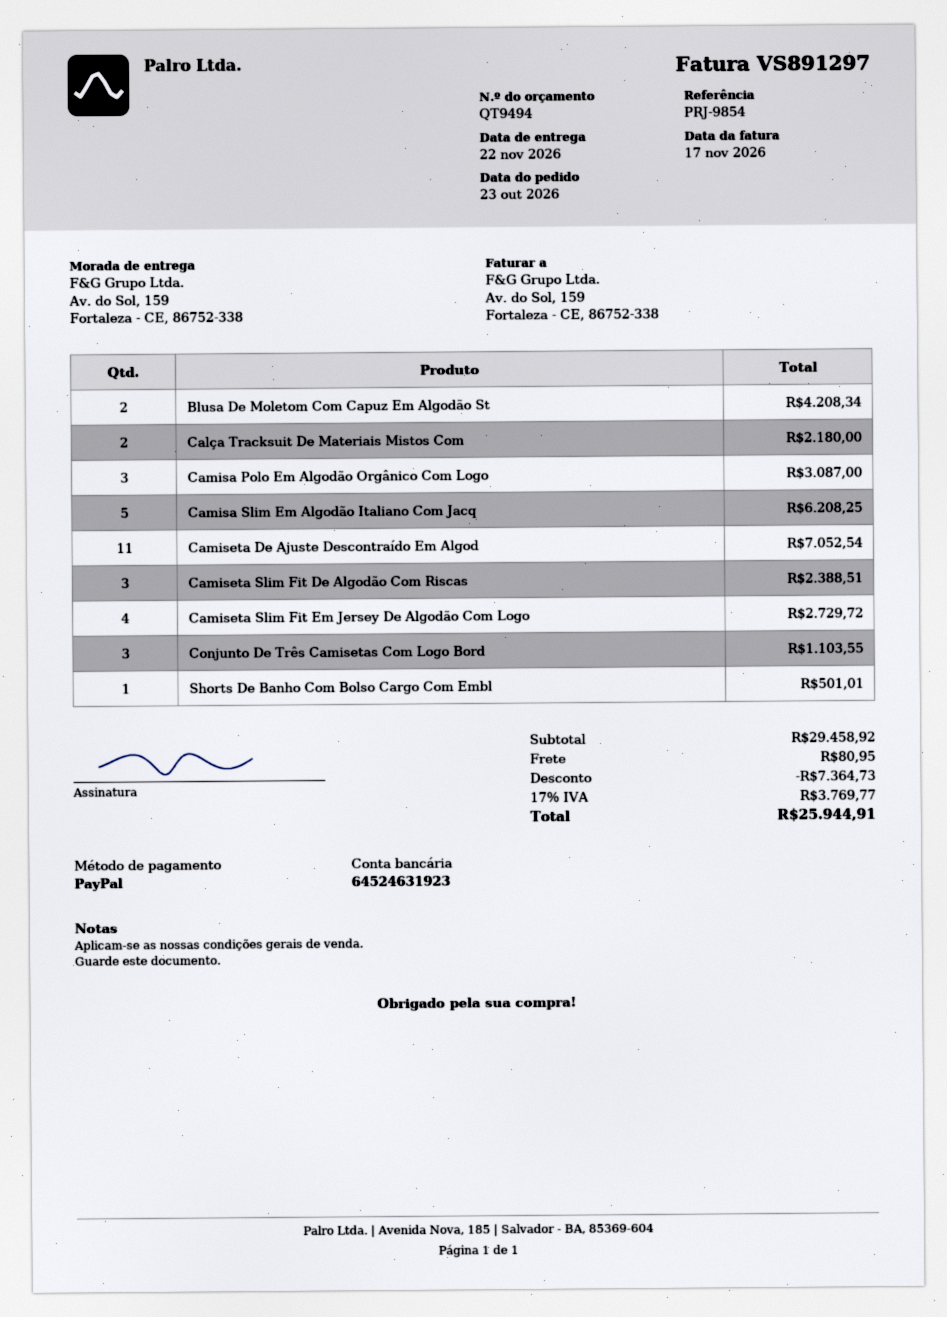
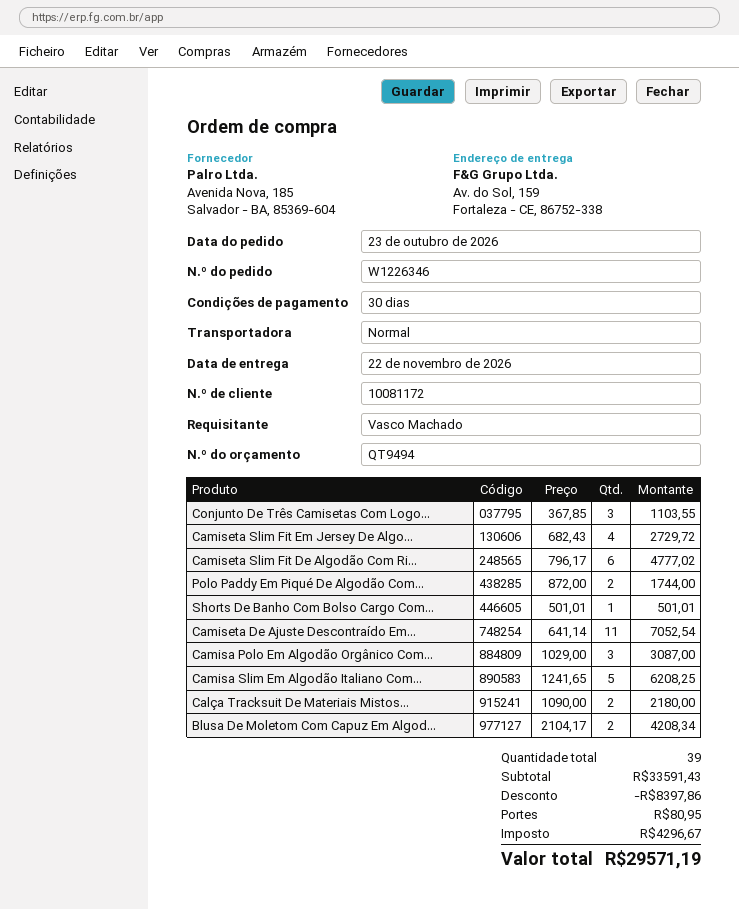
Camiseta Slim Fit De Algodão Com Riscas: 3 for 2388.51 -> 6 for 4777.02
Polo Paddy Em Piqué De Algodão Com...: none -> 2 for 1744.00
subtotal: 29458.92 -> 33591.43
discount: 7364.73 -> 8397.86
tax: 3769.77 -> 4296.67
total: 25944.91 -> 29571.19

